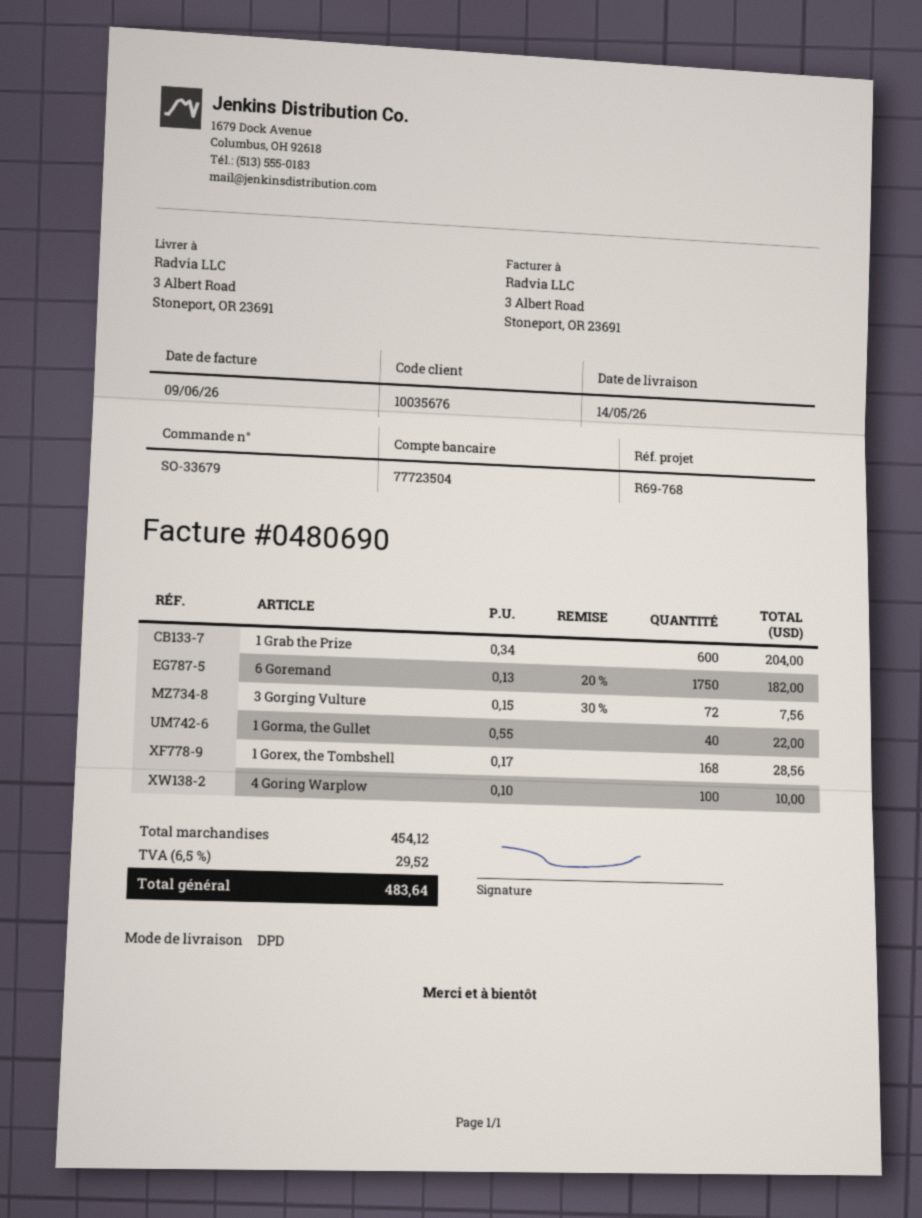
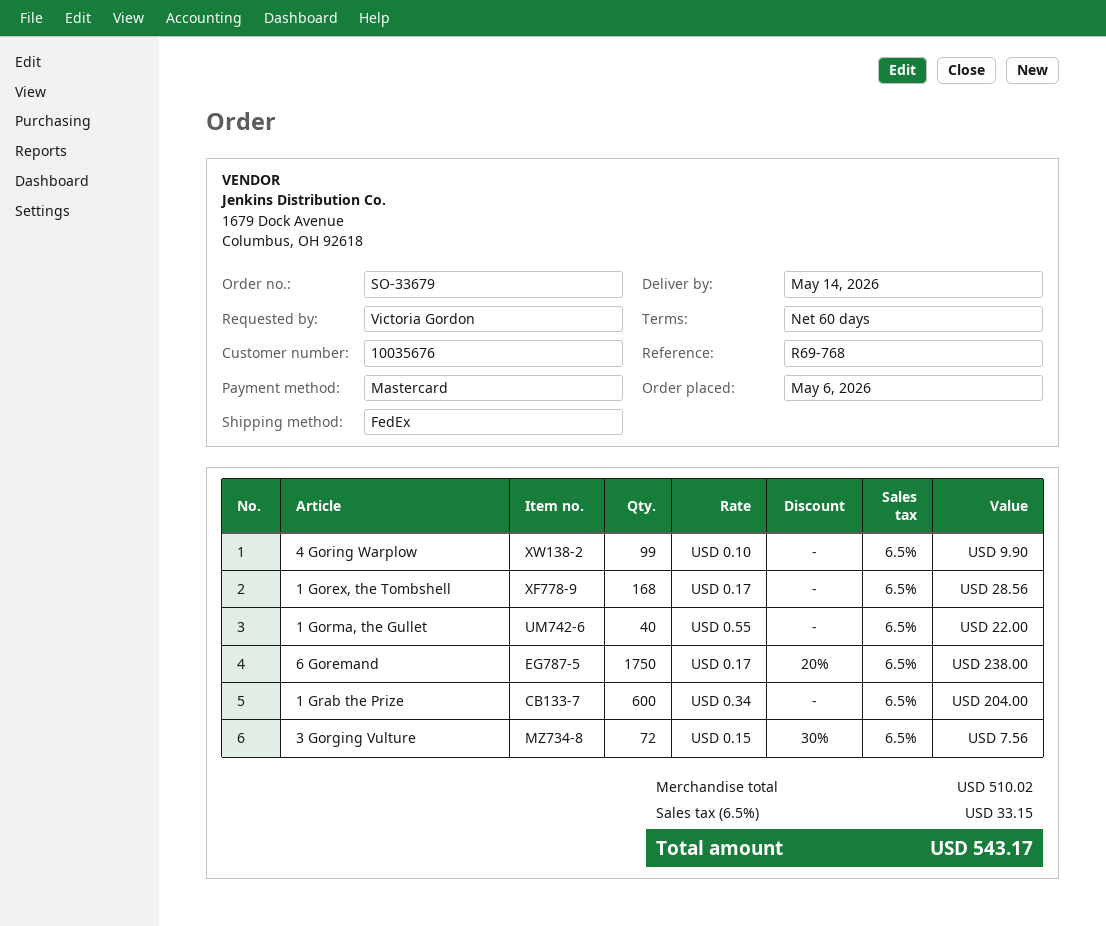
shipping method: DPD -> FedEx
6 Goremand: 1750 x 0.13 - 20% = 182.00 -> 1750 x 0.17 - 20% = 238.00
4 Goring Warplow: 100 x 0.10 = 10.00 -> 99 x 0.10 = 9.90
subtotal: 454.12 -> 510.02
tax: 6.5% = 29.52 -> 6.5% = 33.15
total: 483.64 -> 543.17

